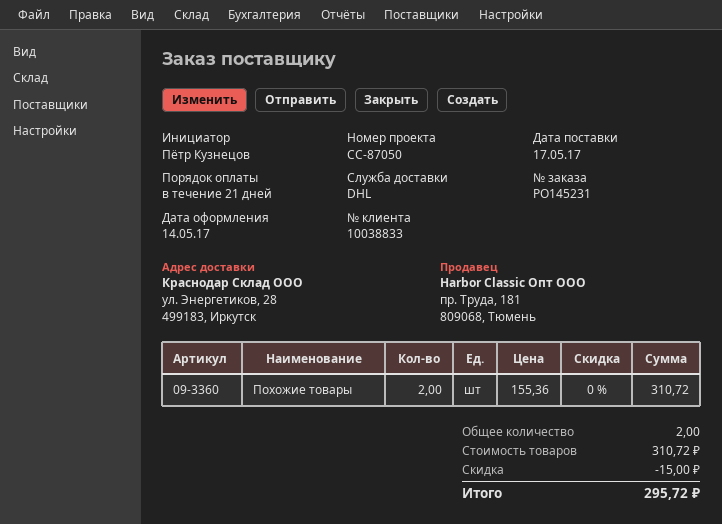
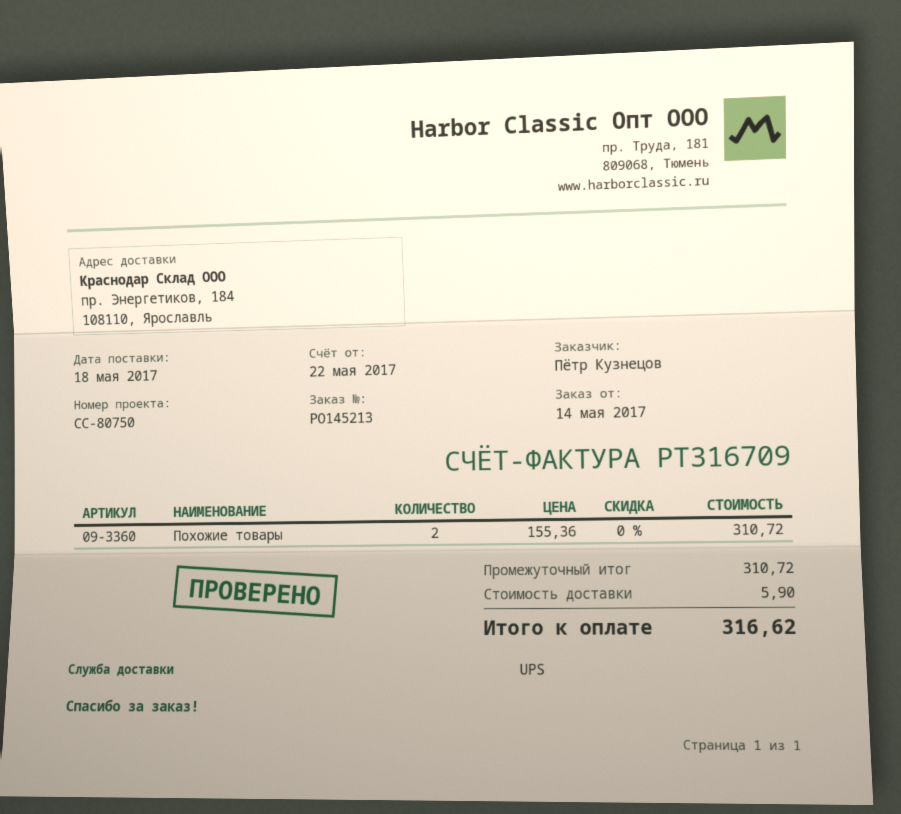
order number: PO145231 -> PO145213
delivery date: 2017-05-17 -> 2017-05-18
reference: CC-87050 -> CC-80750
shipping method: DHL -> UPS
ship to: ул. Энергетиков, 28, 499183, Иркутск -> пр. Энергетиков, 184, 108110, Ярославль
discount: 15.00 -> none
shipping: none -> 5.90
total: 295.72 -> 316.62

